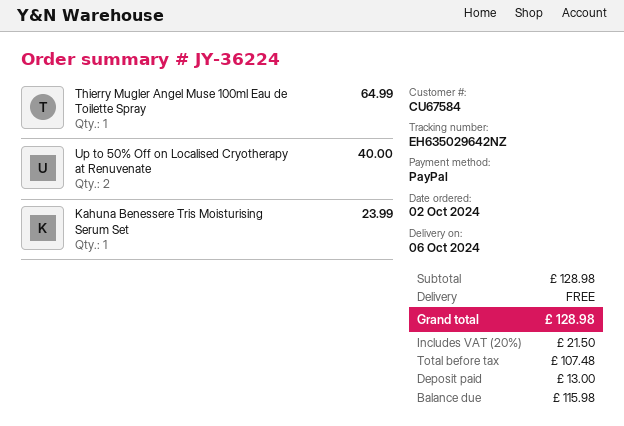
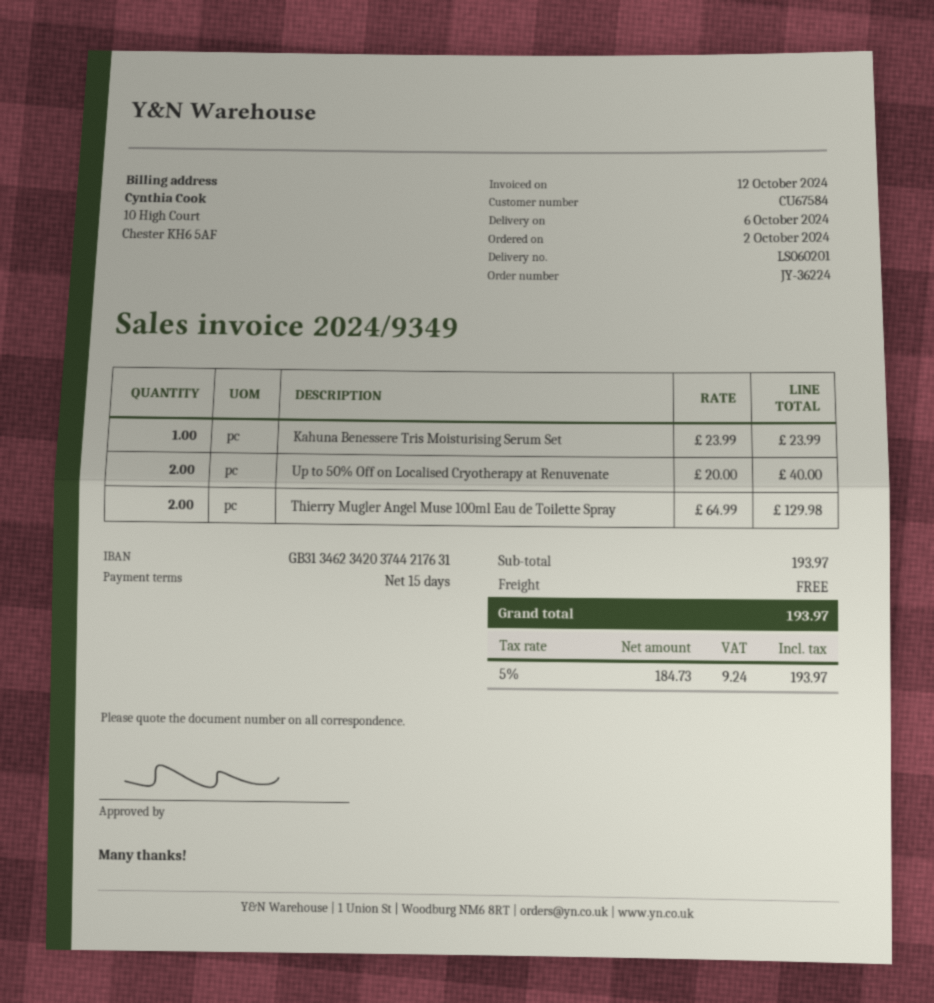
Thierry Mugler Angel Muse 100ml Eau de Toilette Spray: 1 for 64.99 -> 2 for 129.98
subtotal: 128.98 -> 193.97
net: 107.48 -> 184.73
tax: 20% = 21.50 -> 5% = 9.24
total: 128.98 -> 193.97

